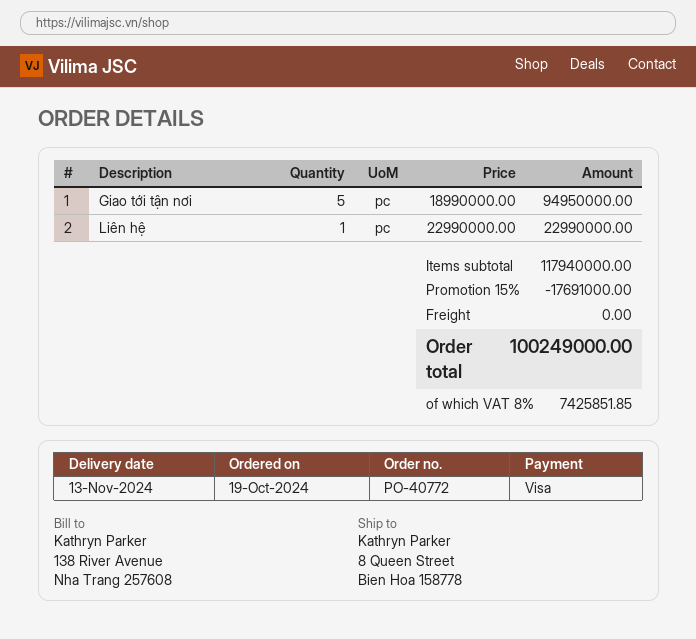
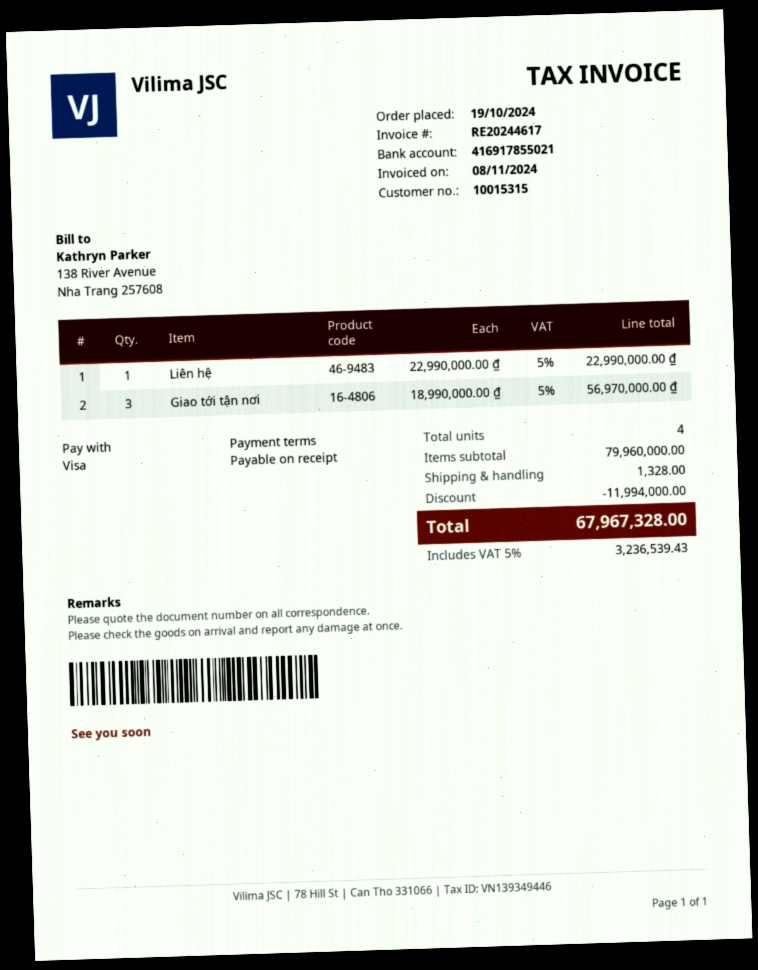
Giao tới tận nơi: 5 x 18990000.00 = 94950000.00 -> 3 x 18990000.00 = 56970000.00
subtotal: 117940000.00 -> 79960000.00
discount: 17691000.00 -> 11994000.00
shipping: 0.00 -> 1328.00
tax: 8% = 7425851.85 -> 5% = 3236539.43
total: 100249000.00 -> 67967328.00

